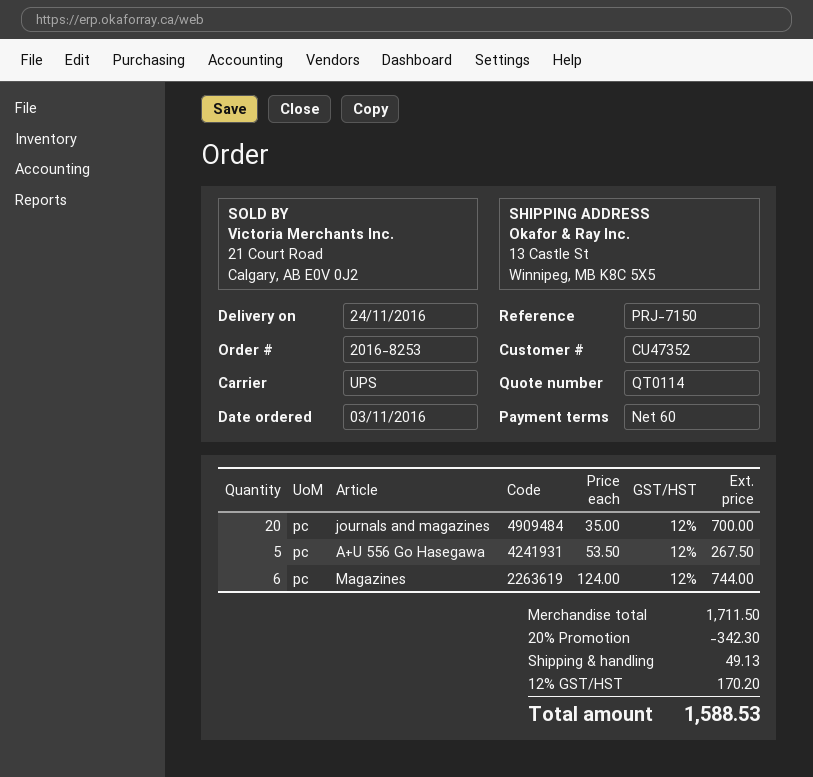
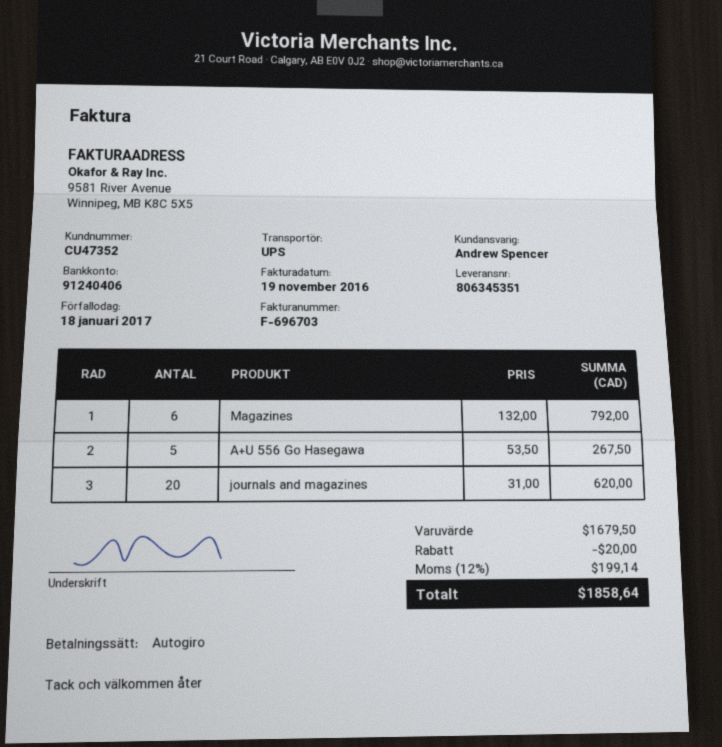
journals and magazines: 20 x 35.00 = 700.00 -> 20 x 31.00 = 620.00
Magazines: 6 x 124.00 = 744.00 -> 6 x 132.00 = 792.00
subtotal: 1711.50 -> 1679.50
discount: 342.30 -> 20.00
shipping: 49.13 -> none
tax: 12% = 170.20 -> 12% = 199.14
total: 1588.53 -> 1858.64

